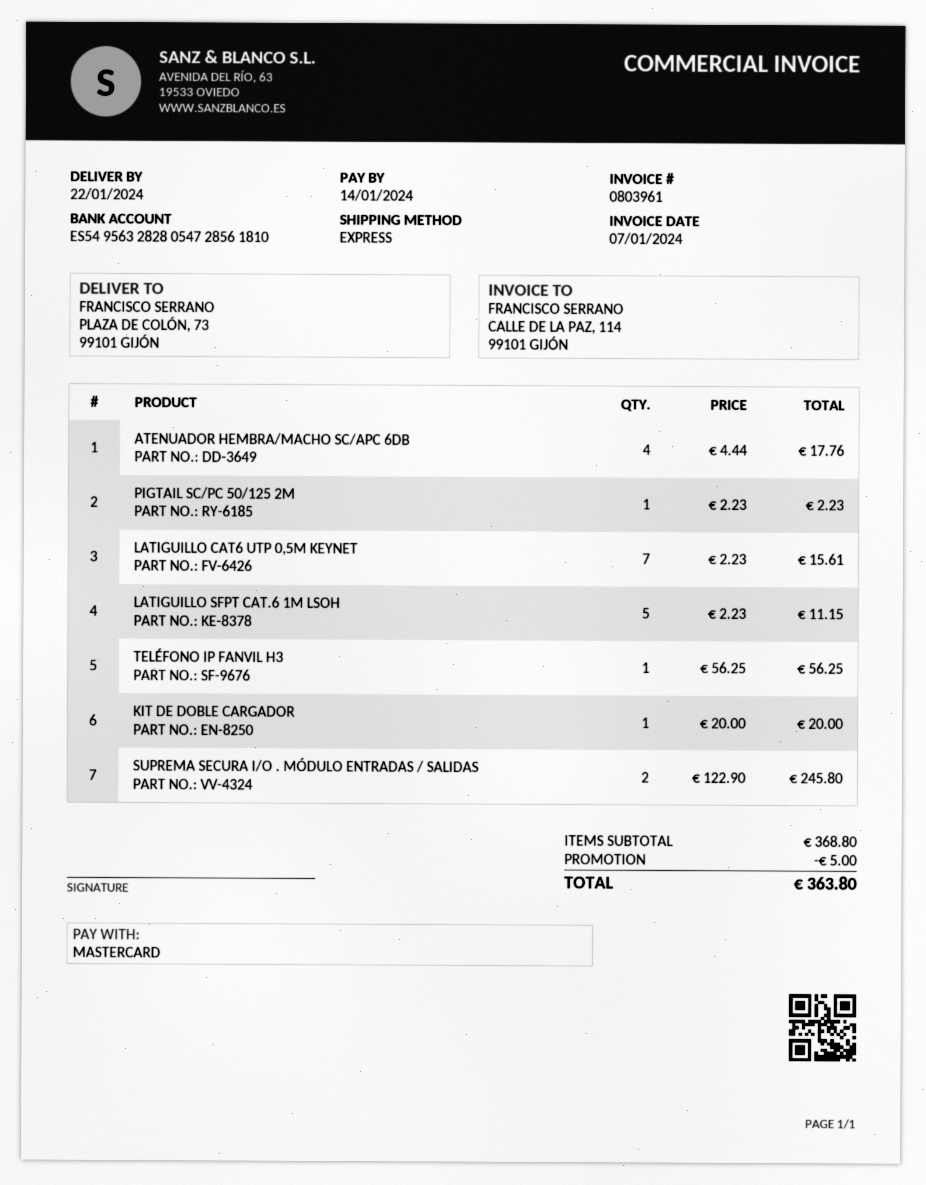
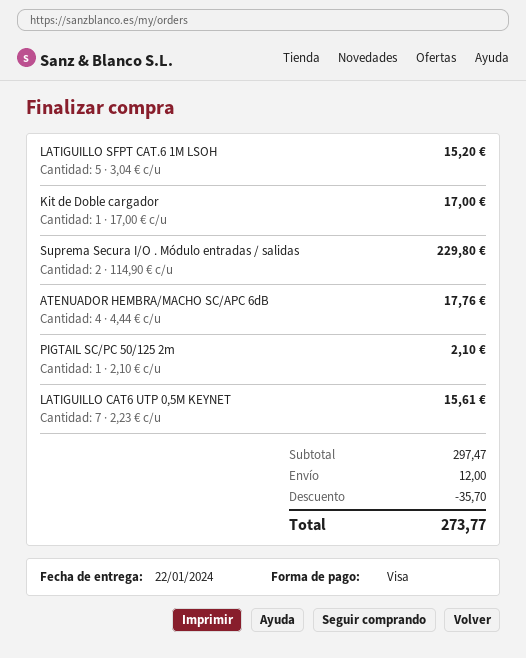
payment method: Mastercard -> Visa
PIGTAIL SC/PC 50/125 2M: 1 x 2.23 = 2.23 -> 1 x 2.10 = 2.10
LATIGUILLO SFPT CAT.6 1M LSOH: 5 x 2.23 = 11.15 -> 5 x 3.04 = 15.20
TELÉFONO IP FANVIL H3: 1 x 56.25 = 56.25 -> none
KIT DE DOBLE CARGADOR: 1 x 20.00 = 20.00 -> 1 x 17.00 = 17.00
SUPREMA SECURA I/O . MÓDULO ENTRADAS / SALIDAS: 2 x 122.90 = 245.80 -> 2 x 114.90 = 229.80
subtotal: 368.80 -> 297.47
discount: 5.00 -> 35.70
shipping: none -> 12.00
total: 363.80 -> 273.77

